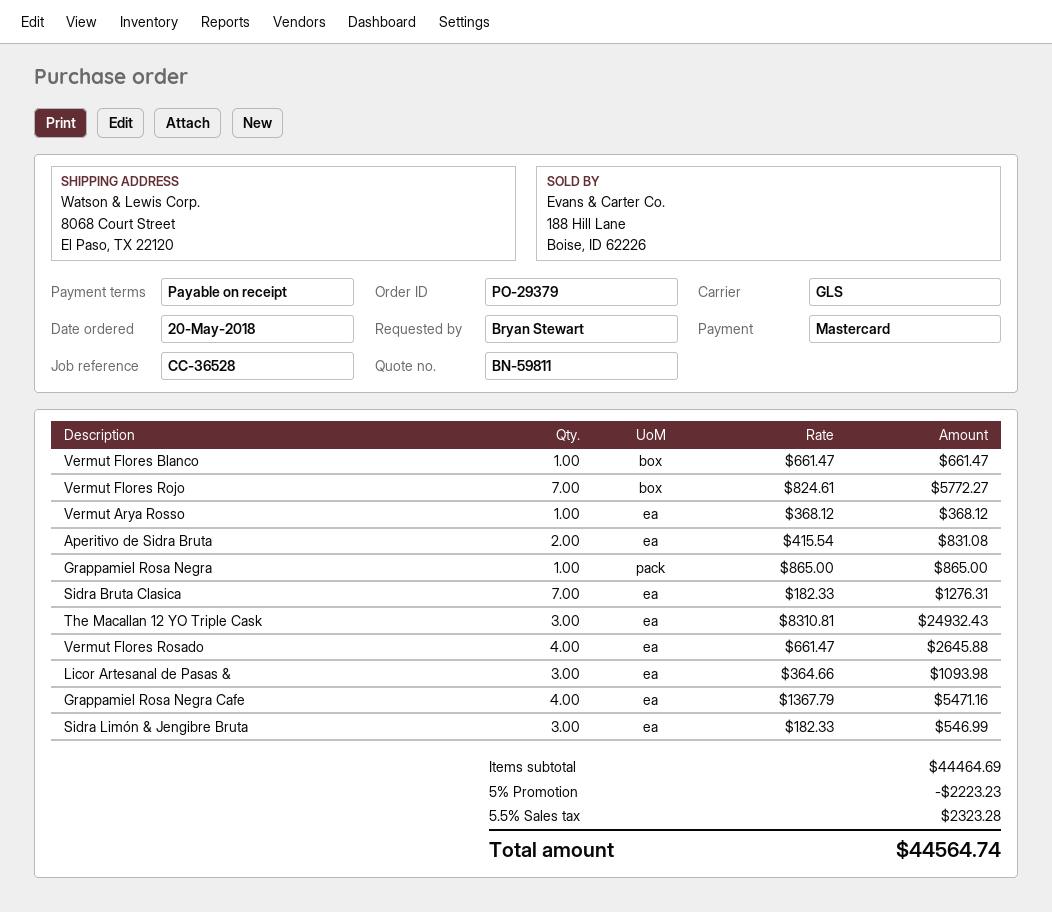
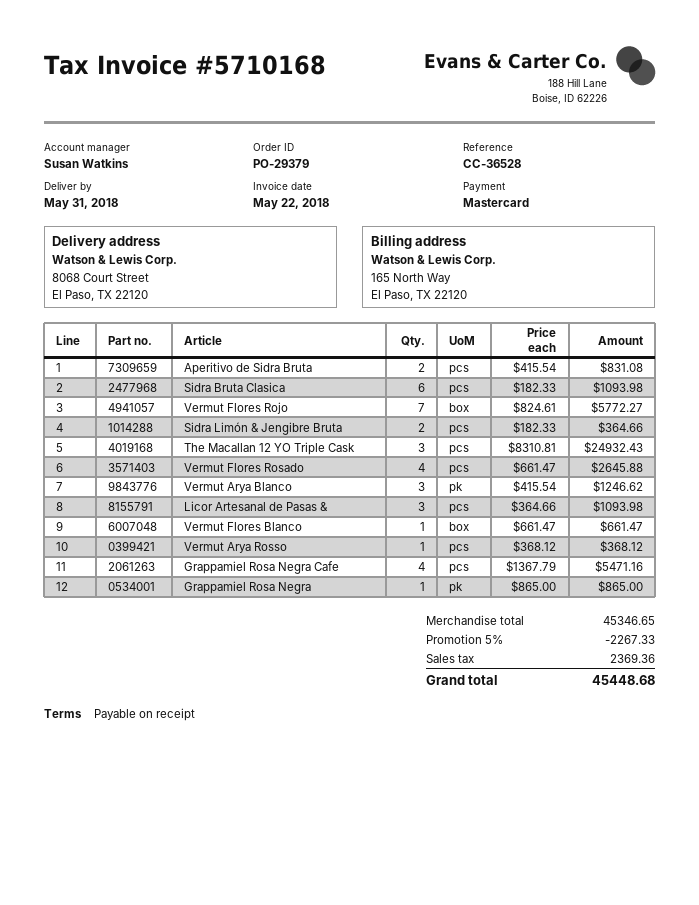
Sidra Bruta Clasica: 7 x 182.33 = 1276.31 -> 6 x 182.33 = 1093.98
Sidra Limón & Jengibre Bruta: 3 x 182.33 = 546.99 -> 2 x 182.33 = 364.66
Vermut Arya Blanco: none -> 3 x 415.54 = 1246.62
subtotal: 44464.69 -> 45346.65
discount: 5% = 2223.23 -> 5% = 2267.33
tax: 2323.28 -> 2369.36
total: 44564.74 -> 45448.68

